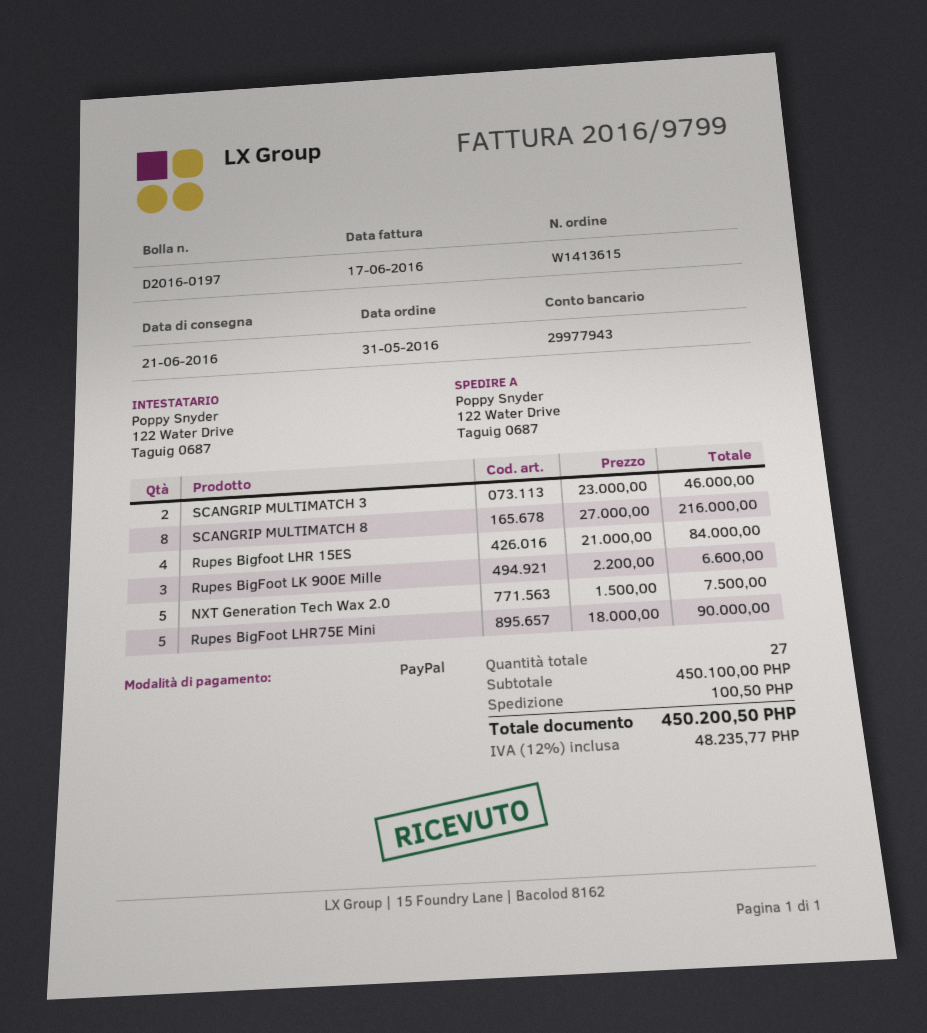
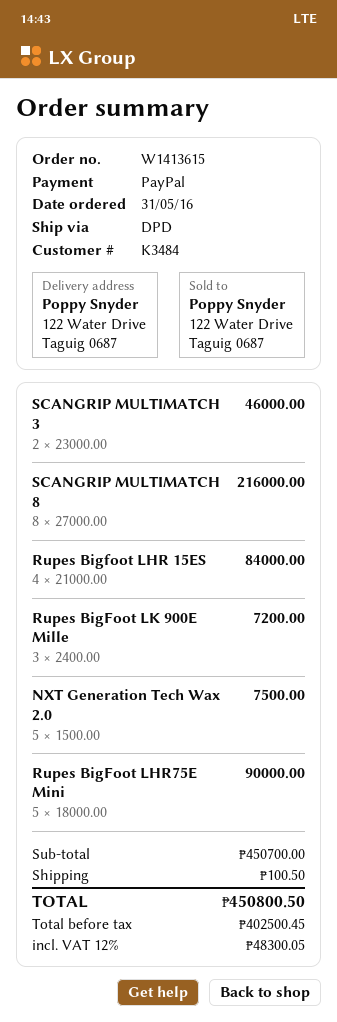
Rupes BigFoot LK 900E Mille: 3 x 2200.00 = 6600.00 -> 3 x 2400.00 = 7200.00
subtotal: 450100.00 -> 450700.00
tax: 12% = 48235.77 -> 12% = 48300.05
total: 450200.50 -> 450800.50

